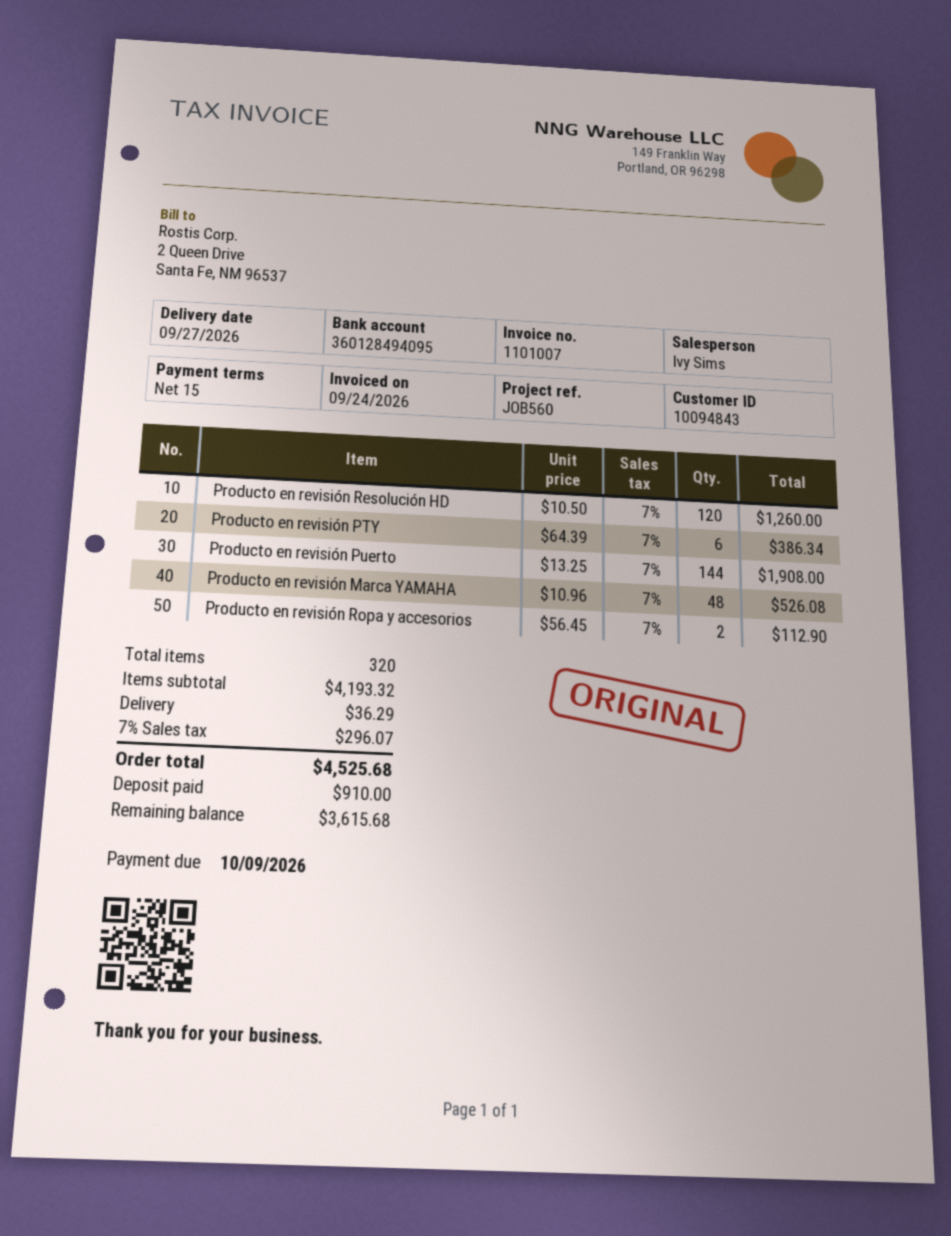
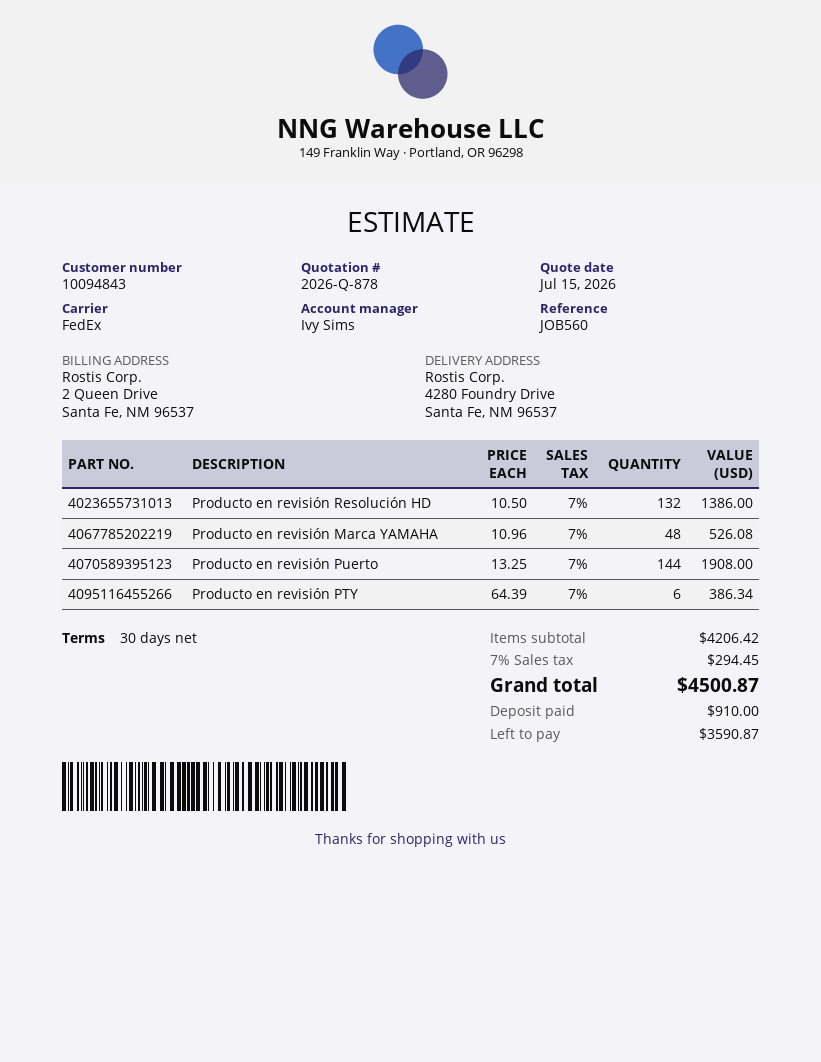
payment terms: 15 days -> 30 days
Producto en revisión Resolución HD: 120 x 10.50 = 1260.00 -> 132 x 10.50 = 1386.00
Producto en revisión Ropa y accesorios: 2 x 56.45 = 112.90 -> none
subtotal: 4193.32 -> 4206.42
shipping: 36.29 -> none
tax: 7% = 296.07 -> 7% = 294.45
total: 4525.68 -> 4500.87
balance: 3615.68 -> 3590.87

